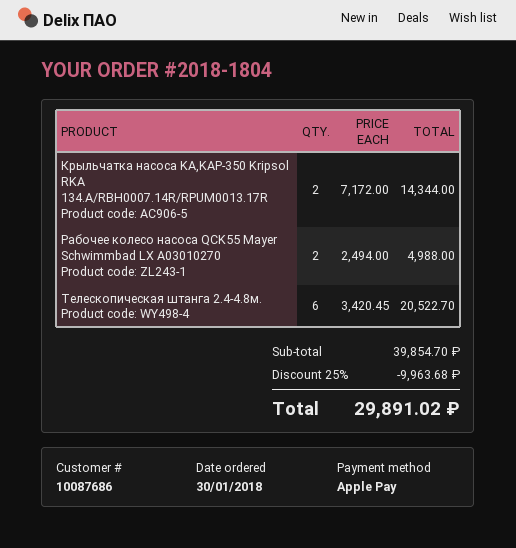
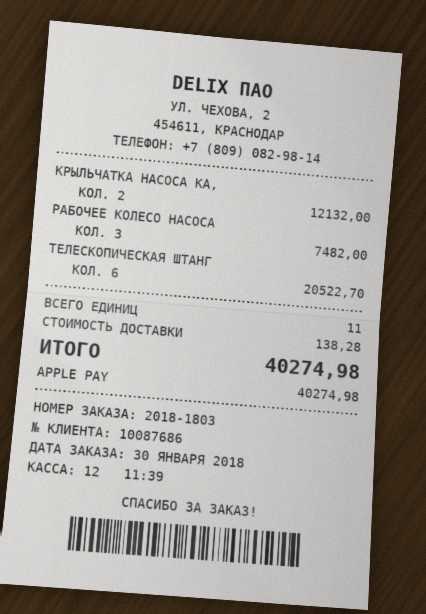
order number: 2018-1804 -> 2018-1803
Крыльчатка насоса KA,KAP-350 Kripsol RKA 134.A/RBH0007.14R/RPUM0013.17R: 2 for 14344.00 -> 2 for 12132.00
Рабочее колесо насоса QCK55 Mayer Schwimmbad LX A03010270: 2 for 4988.00 -> 3 for 7482.00
discount: 25% = 9963.68 -> none
shipping: none -> 138.28
total: 29891.02 -> 40274.98

